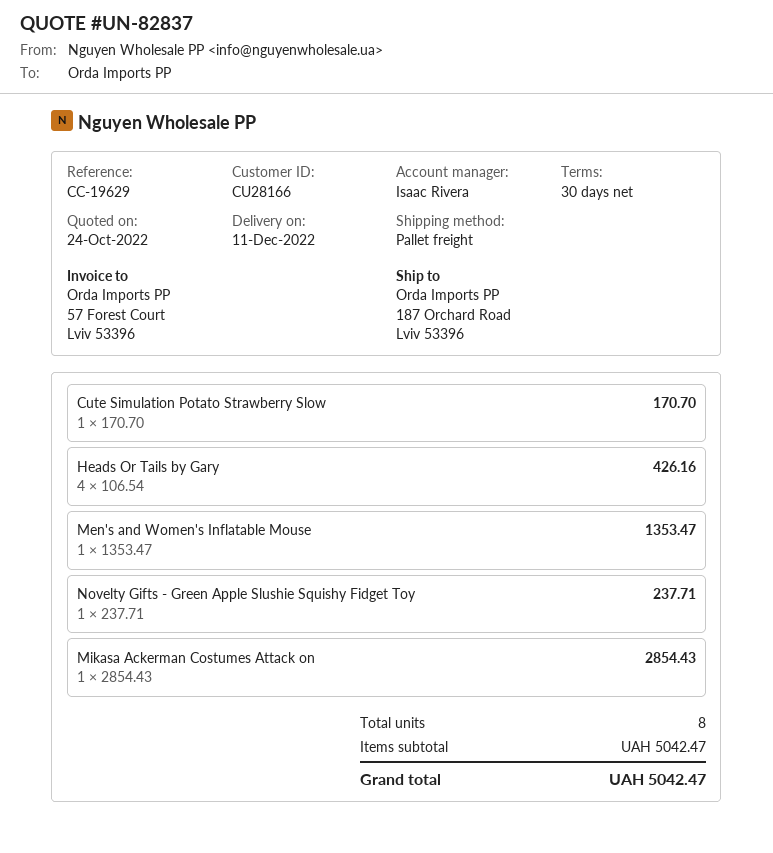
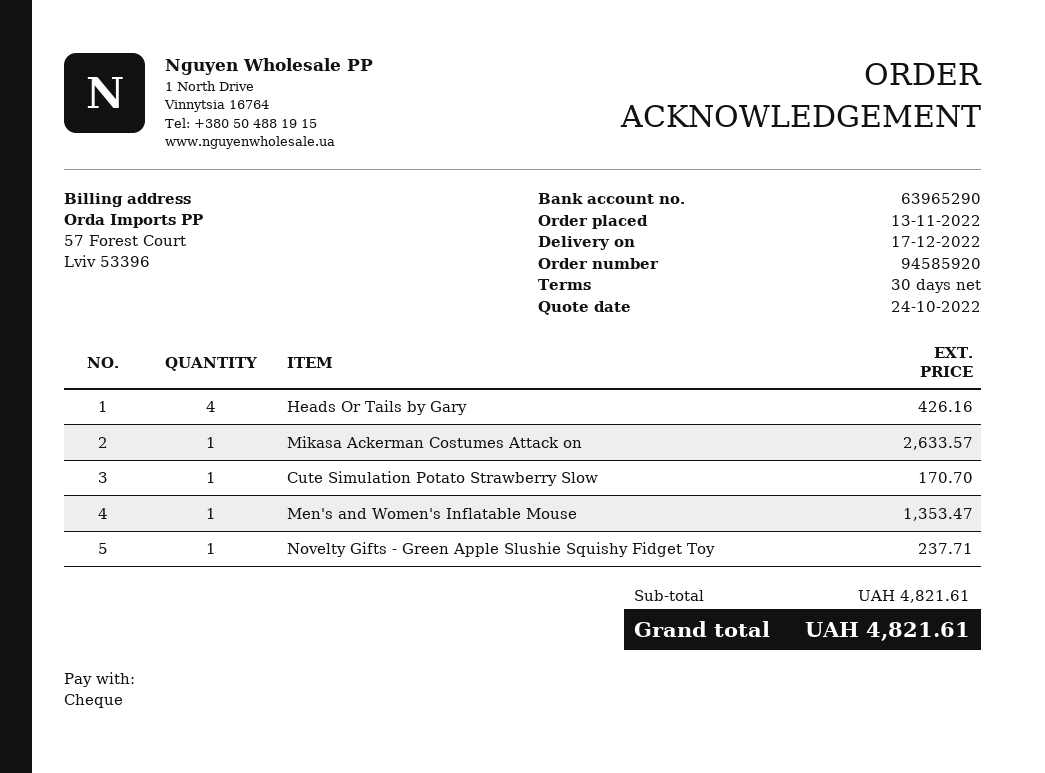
delivery date: 2022-12-11 -> 2022-12-17
Mikasa Ackerman Costumes Attack on: 1 for 2854.43 -> 1 for 2633.57
subtotal: 5042.47 -> 4821.61
total: 5042.47 -> 4821.61

